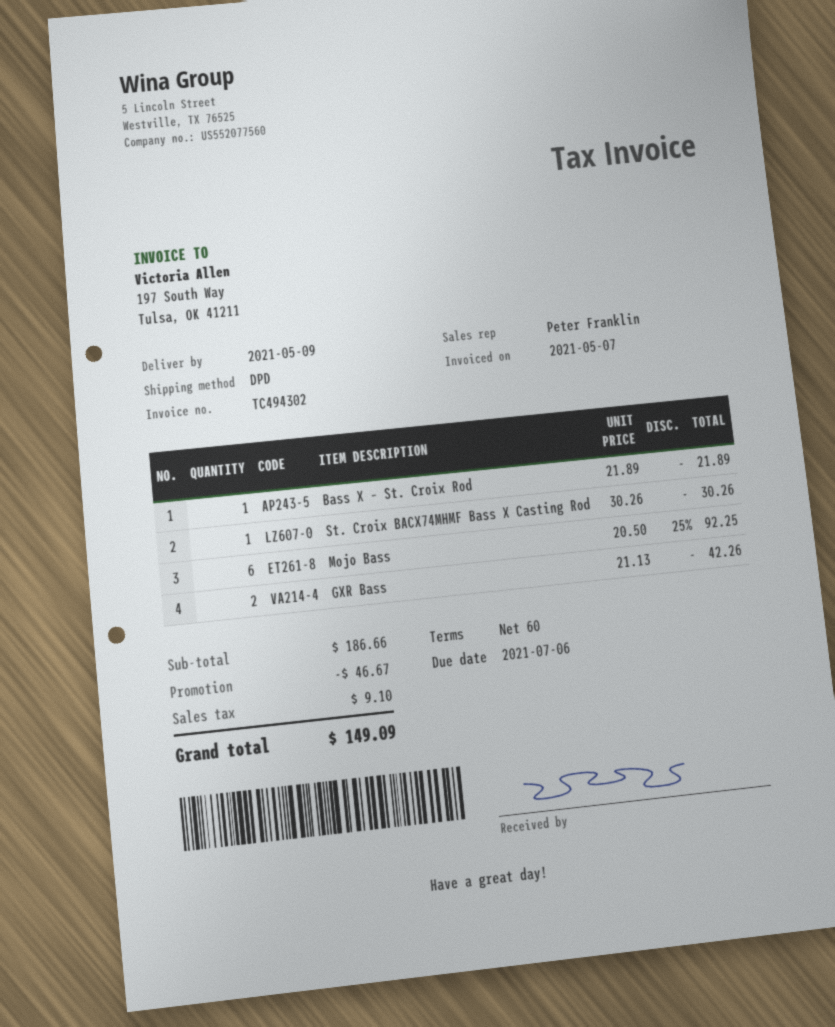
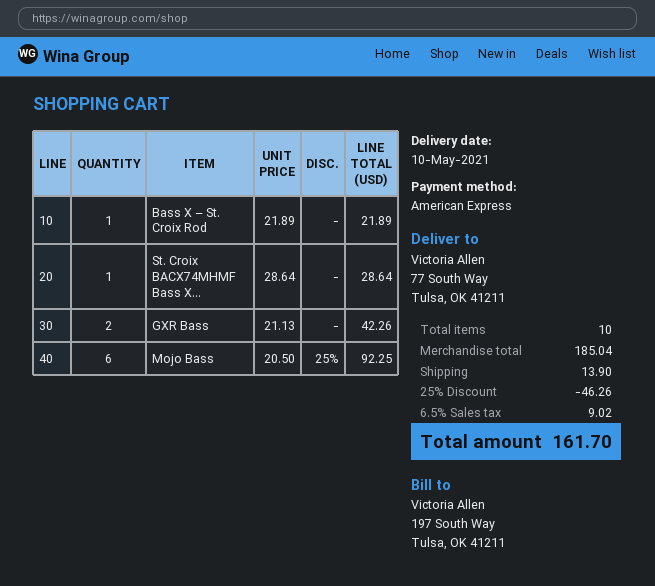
delivery date: 2021-05-09 -> 2021-05-10
St. Croix BACX74MHMF Bass X Casting Rod: 1 x 30.26 = 30.26 -> 1 x 28.64 = 28.64
subtotal: 186.66 -> 185.04
discount: 46.67 -> 46.26
shipping: none -> 13.90
tax: 9.10 -> 9.02
total: 149.09 -> 161.70

